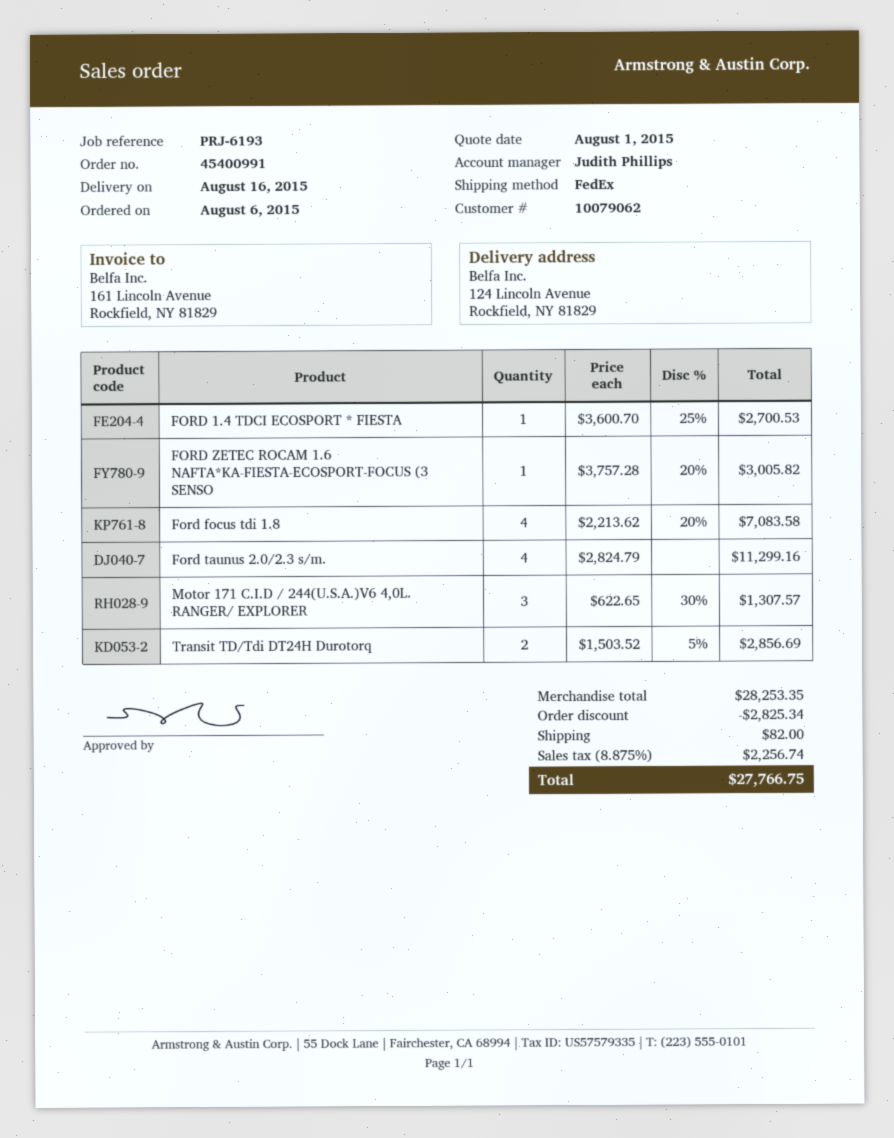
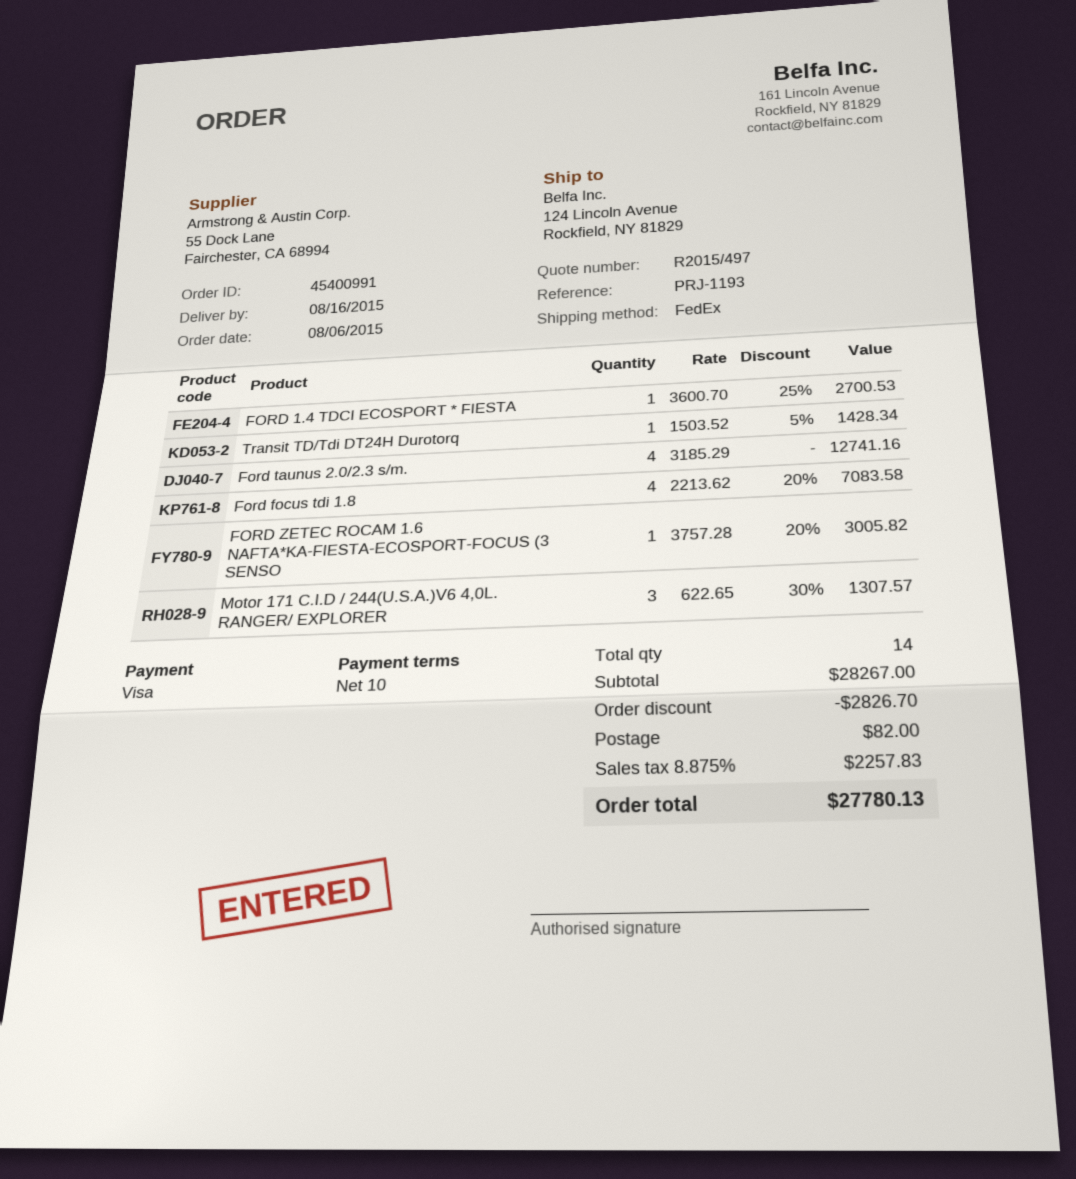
reference: PRJ-6193 -> PRJ-1193
Ford taunus 2.0/2.3 s/m.: 4 x 2824.79 = 11299.16 -> 4 x 3185.29 = 12741.16
Transit TD/Tdi DT24H Durotorq: 2 x 1503.52 - 5% = 2856.69 -> 1 x 1503.52 - 5% = 1428.34
subtotal: 28253.35 -> 28267.00
discount: 2825.34 -> 2826.70
tax: 8.875% = 2256.74 -> 8.875% = 2257.83
total: 27766.75 -> 27780.13

